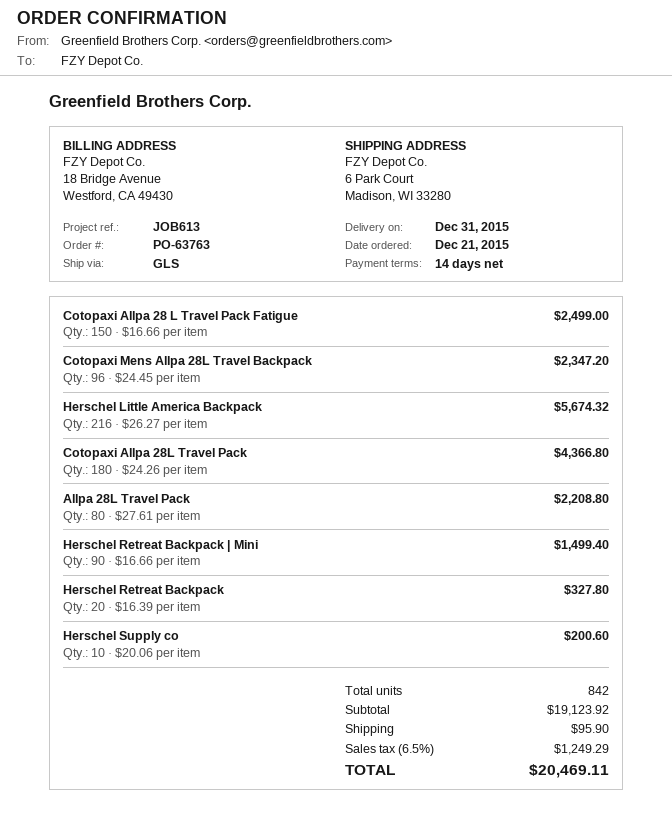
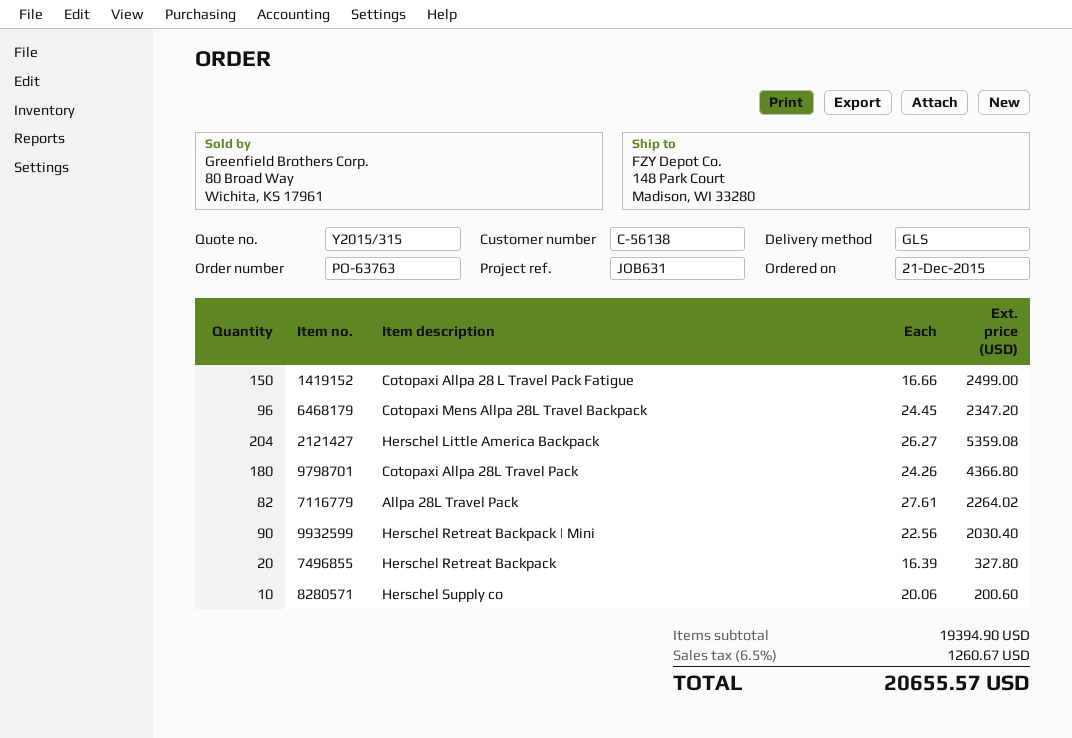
reference: JOB613 -> JOB631
ship to: 6 Park Court, Madison, WI 33280 -> 148 Park Court, Madison, WI 33280
Herschel Little America Backpack: 216 x 26.27 = 5674.32 -> 204 x 26.27 = 5359.08
Allpa 28L Travel Pack: 80 x 27.61 = 2208.80 -> 82 x 27.61 = 2264.02
Herschel Retreat Backpack | Mini: 90 x 16.66 = 1499.40 -> 90 x 22.56 = 2030.40
subtotal: 19123.92 -> 19394.90
shipping: 95.90 -> none
tax: 6.5% = 1249.29 -> 6.5% = 1260.67
total: 20469.11 -> 20655.57

